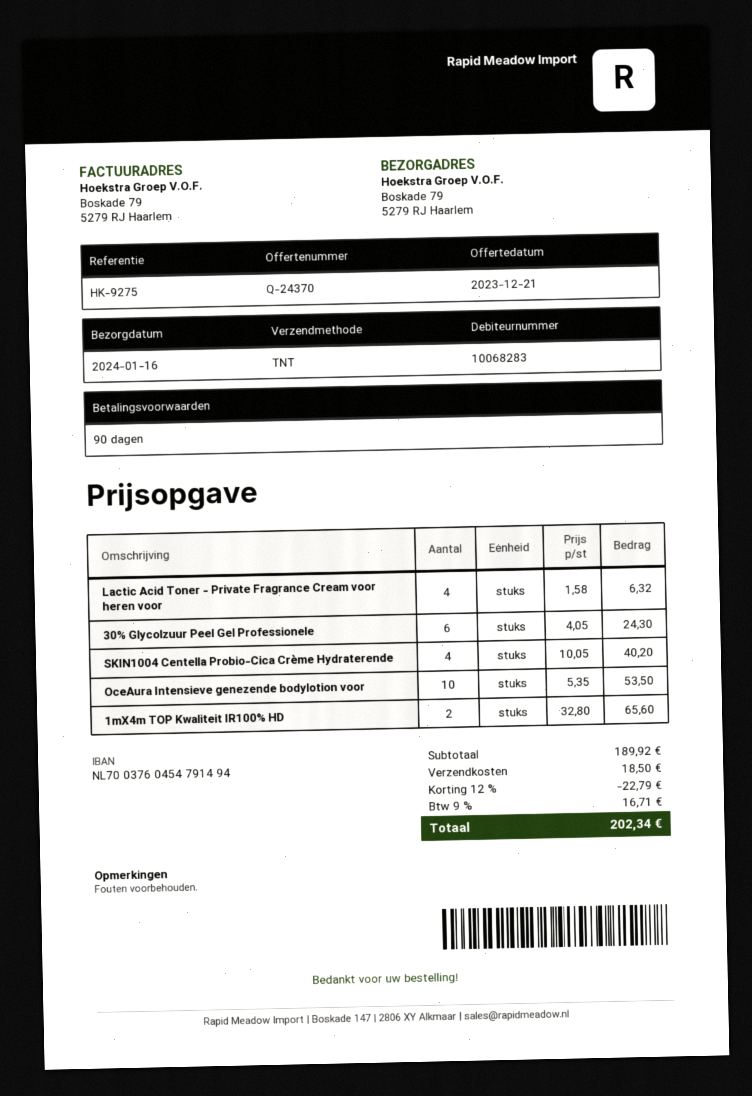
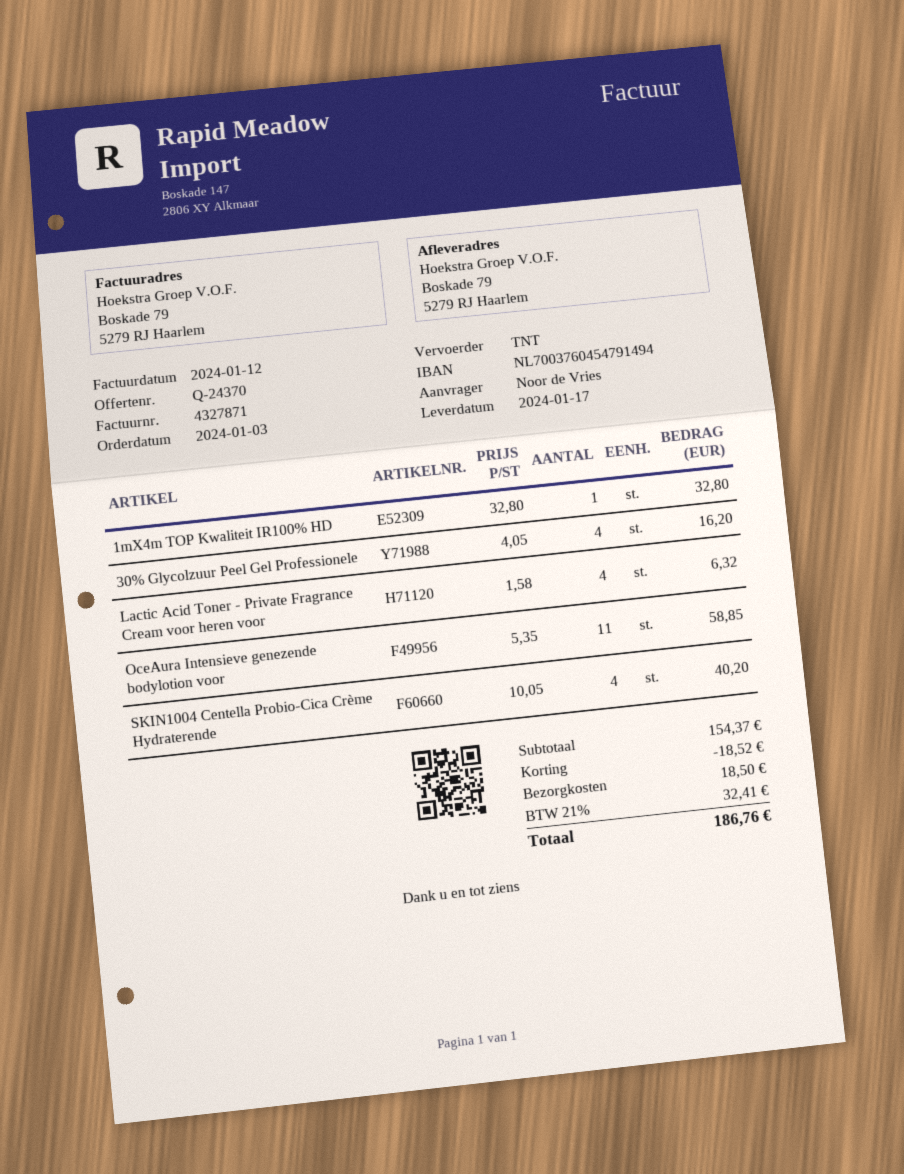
delivery date: 2024-01-16 -> 2024-01-17
30% Glycolzuur Peel Gel Professionele: 6 x 4.05 = 24.30 -> 4 x 4.05 = 16.20
OceAura Intensieve genezende bodylotion voor: 10 x 5.35 = 53.50 -> 11 x 5.35 = 58.85
1mX4m TOP Kwaliteit IR100% HD: 2 x 32.80 = 65.60 -> 1 x 32.80 = 32.80
subtotal: 189.92 -> 154.37
discount: 22.79 -> 18.52
tax: 9% = 16.71 -> 21% = 32.41
total: 202.34 -> 186.76

